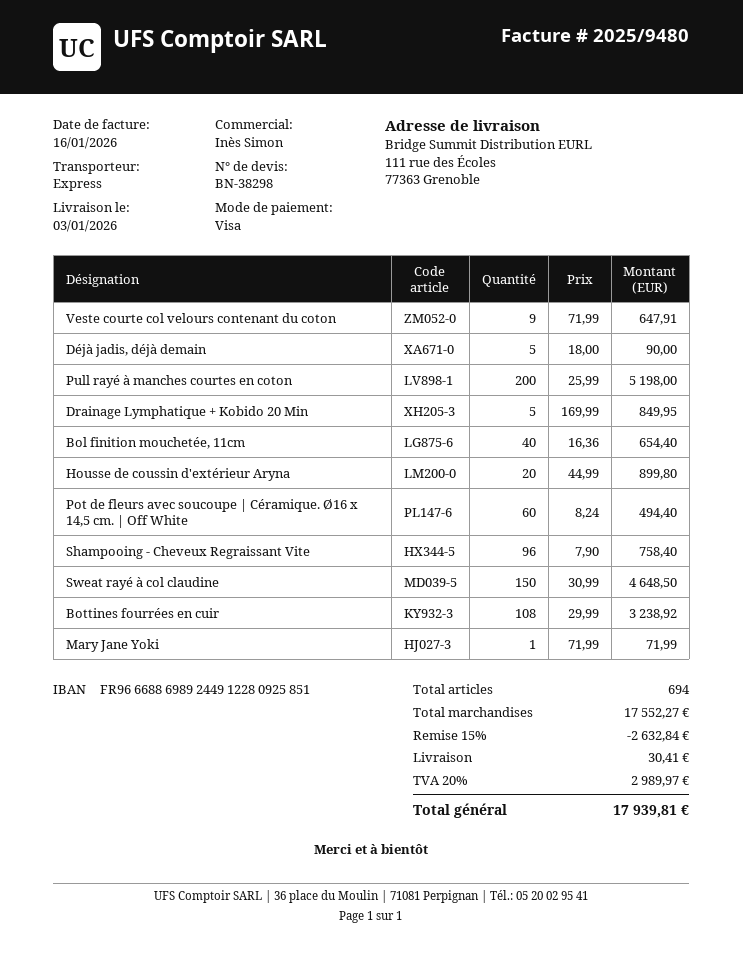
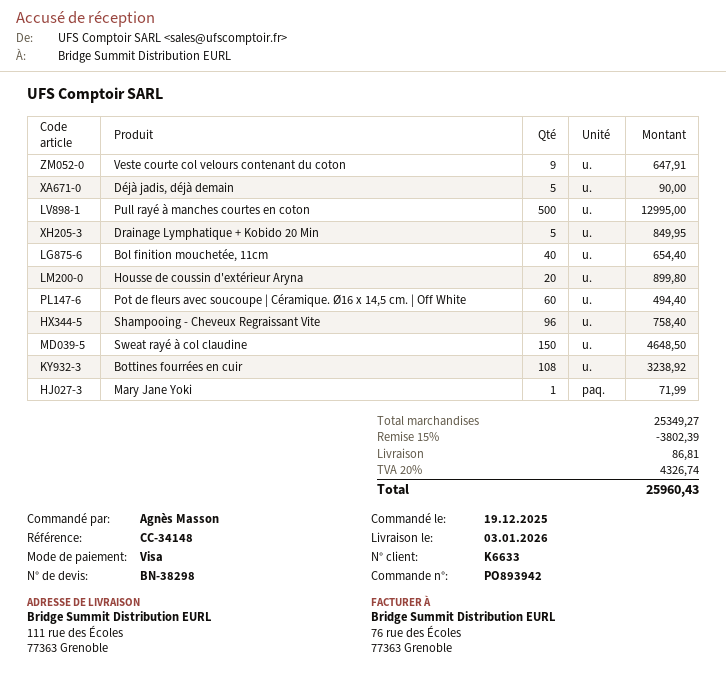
Pull rayé à manches courtes en coton: 200 for 5198.00 -> 500 for 12995.00
subtotal: 17552.27 -> 25349.27
discount: 15% = 2632.84 -> 15% = 3802.39
shipping: 30.41 -> 86.81
tax: 20% = 2989.97 -> 20% = 4326.74
total: 17939.81 -> 25960.43

